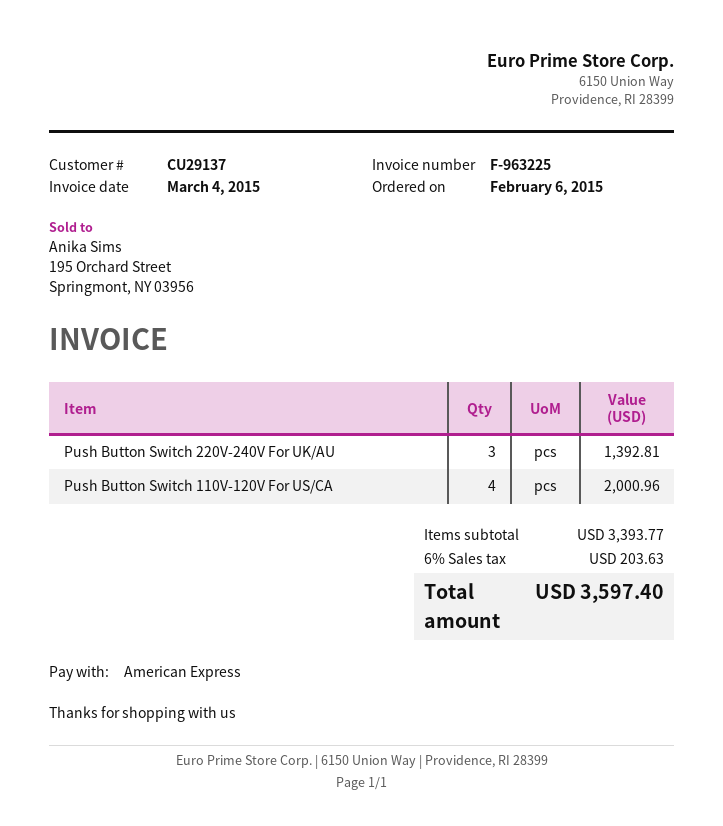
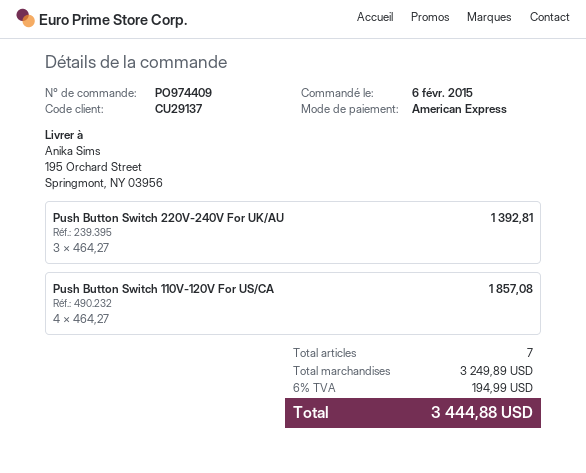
Push Button Switch 110V-120V For US/CA: 4 for 2000.96 -> 4 for 1857.08
subtotal: 3393.77 -> 3249.89
tax: 6% = 203.63 -> 6% = 194.99
total: 3597.40 -> 3444.88

